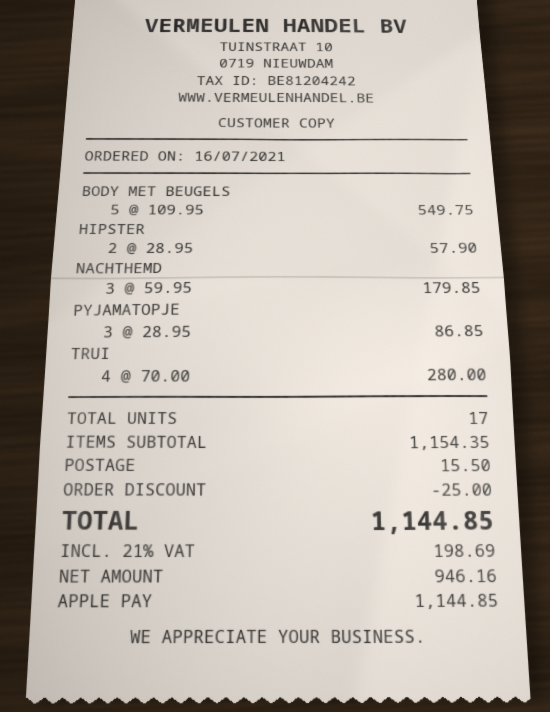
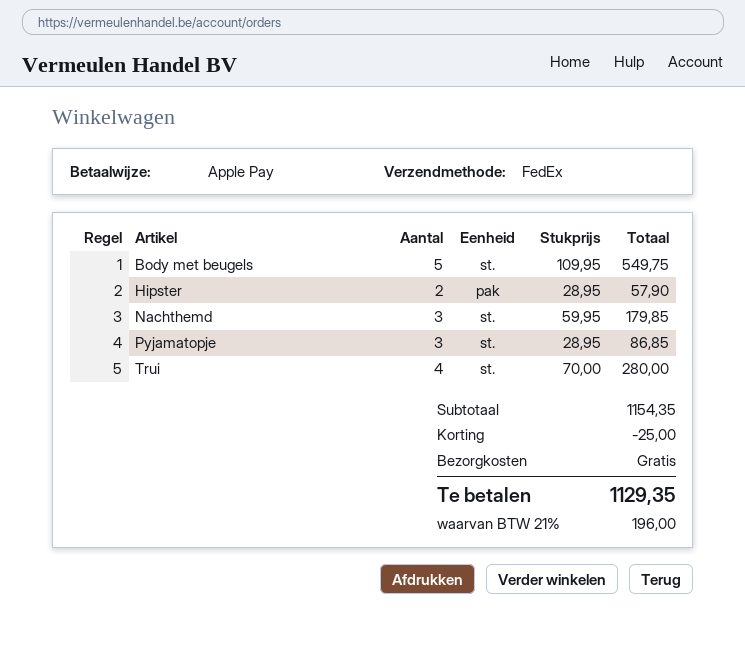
shipping: 15.50 -> 0.00
tax: 21% = 198.69 -> 21% = 196.00
total: 1144.85 -> 1129.35

